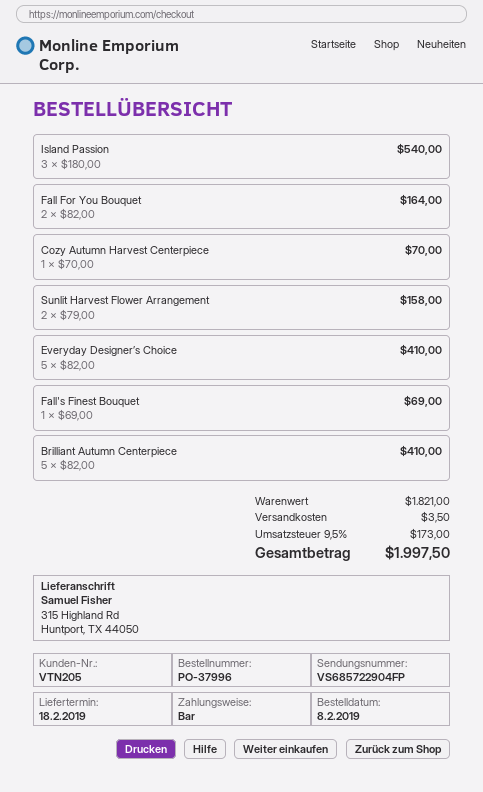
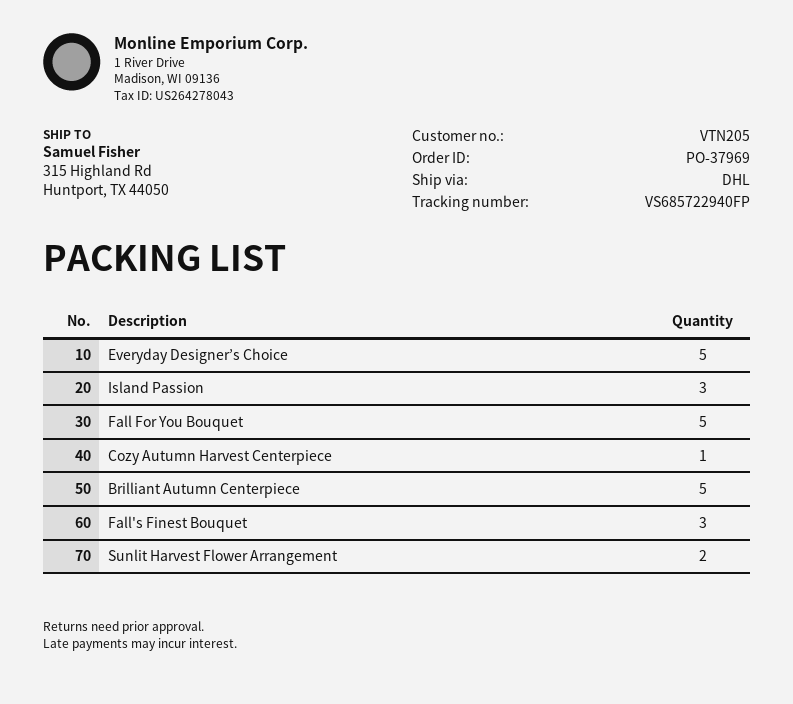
order number: PO-37996 -> PO-37969
tracking number: VS685722904FP -> VS685722940FP
Fall For You Bouquet: 2 -> 5
Fall's Finest Bouquet: 1 -> 3

